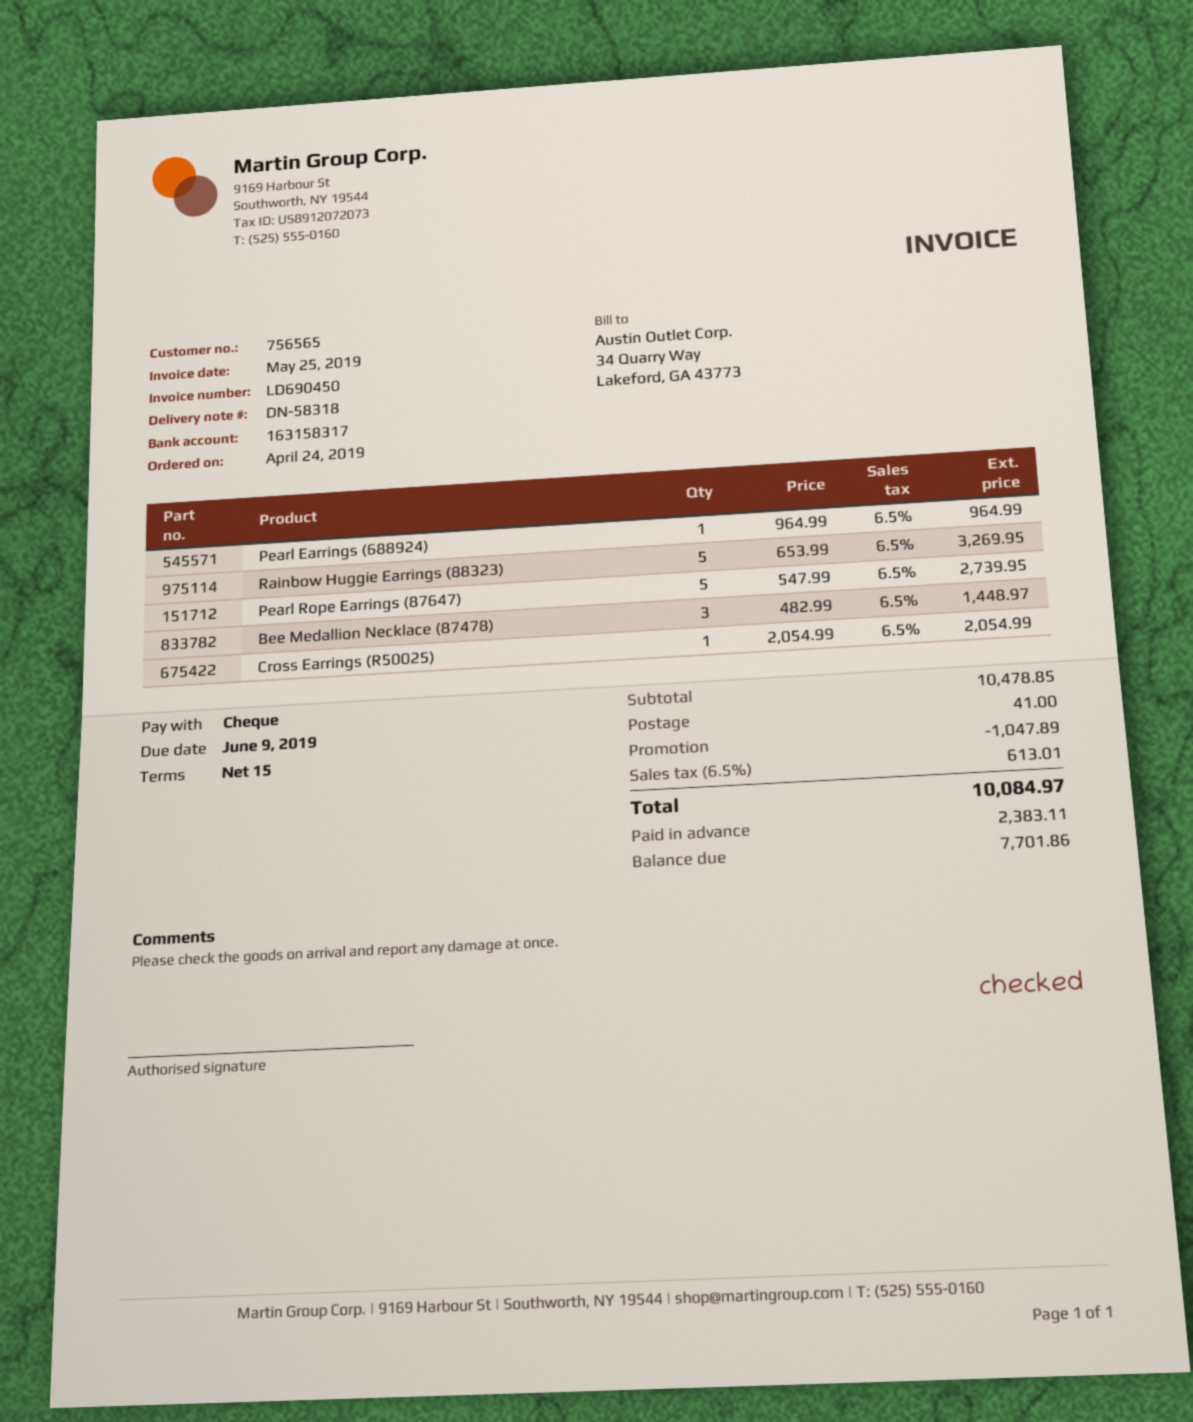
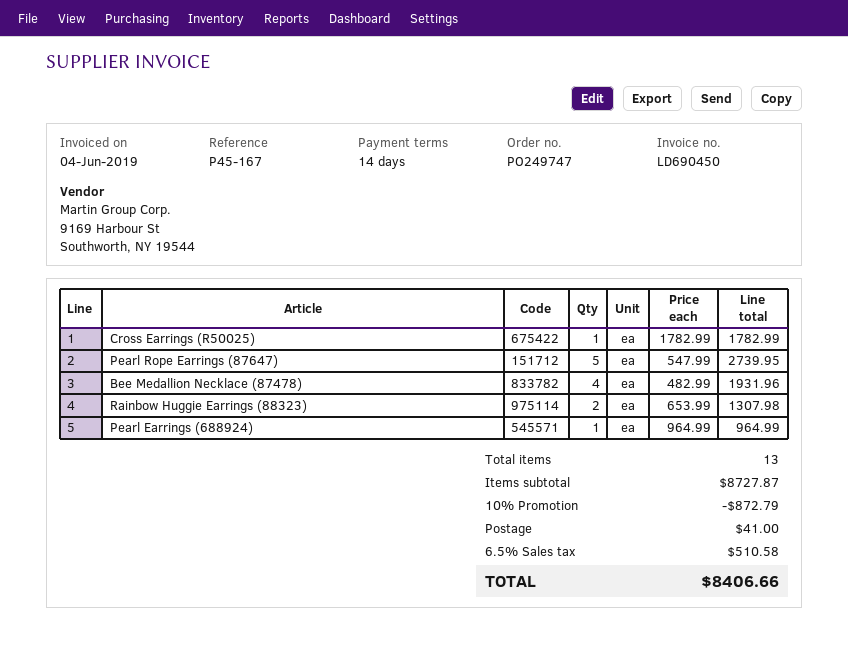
invoice date: 2019-05-25 -> 2019-06-04
payment terms: 15 days -> 14 days
Rainbow Huggie Earrings (88323): 5 x 653.99 = 3269.95 -> 2 x 653.99 = 1307.98
Bee Medallion Necklace (87478): 3 x 482.99 = 1448.97 -> 4 x 482.99 = 1931.96
Cross Earrings (R50025): 1 x 2054.99 = 2054.99 -> 1 x 1782.99 = 1782.99
subtotal: 10478.85 -> 8727.87
discount: 1047.89 -> 872.79
tax: 6.5% = 613.01 -> 6.5% = 510.58
total: 10084.97 -> 8406.66

